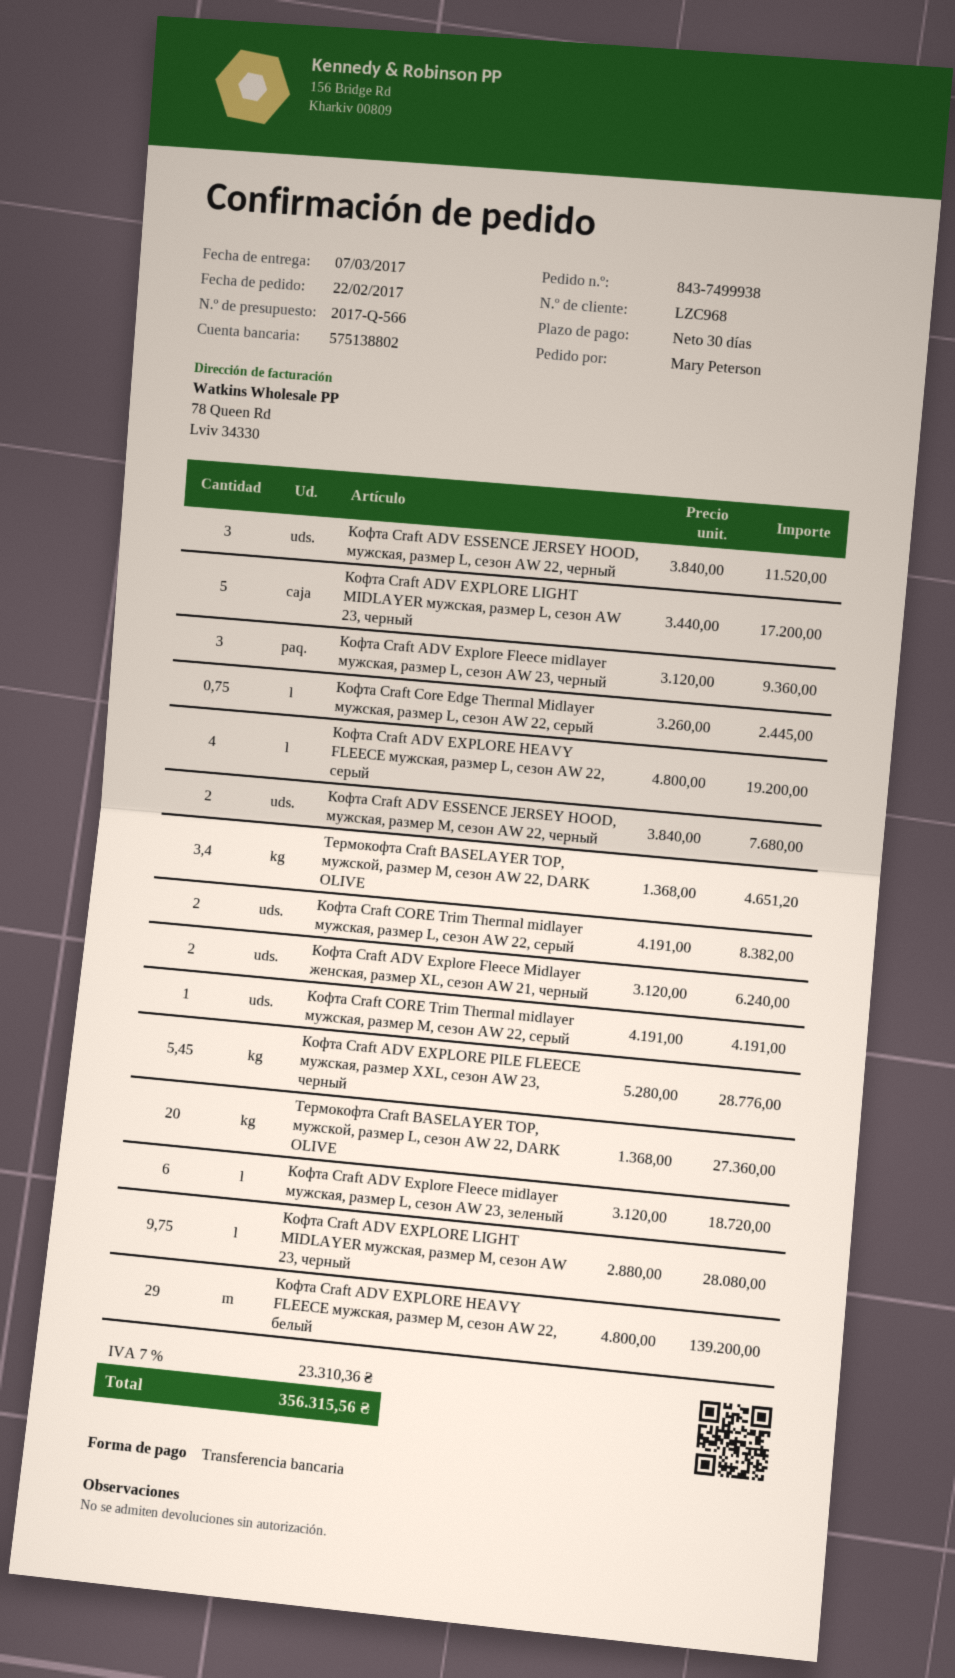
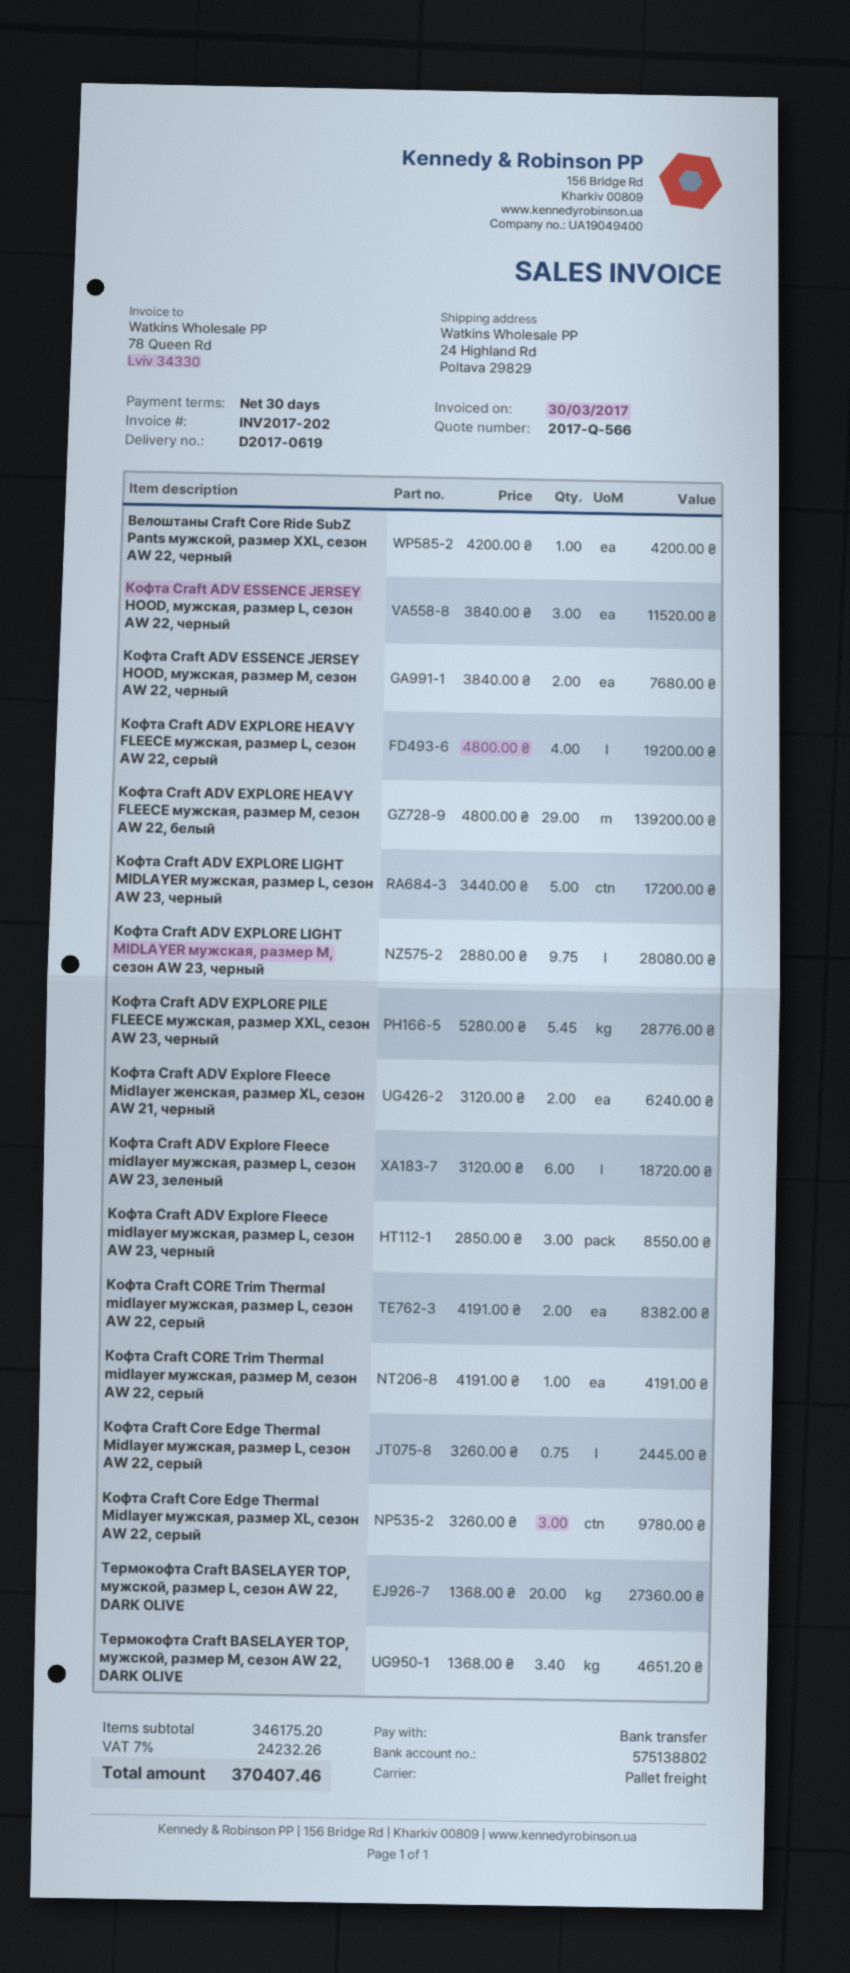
Кофта Craft ADV Explore Fleece midlayer мужская, размер L, сезон AW 23, черный: 3 x 3120.00 = 9360.00 -> 3 x 2850.00 = 8550.00
Велоштаны Craft Core Ride SubZ Pants мужской, размер XXL, сезон AW 22, черный: none -> 1 x 4200.00 = 4200.00
Кофта Craft Core Edge Thermal Midlayer мужская, размер XL, сезон AW 22, серый: none -> 3 x 3260.00 = 9780.00
tax: 7% = 23310.36 -> 7% = 24232.26
total: 356315.56 -> 370407.46

